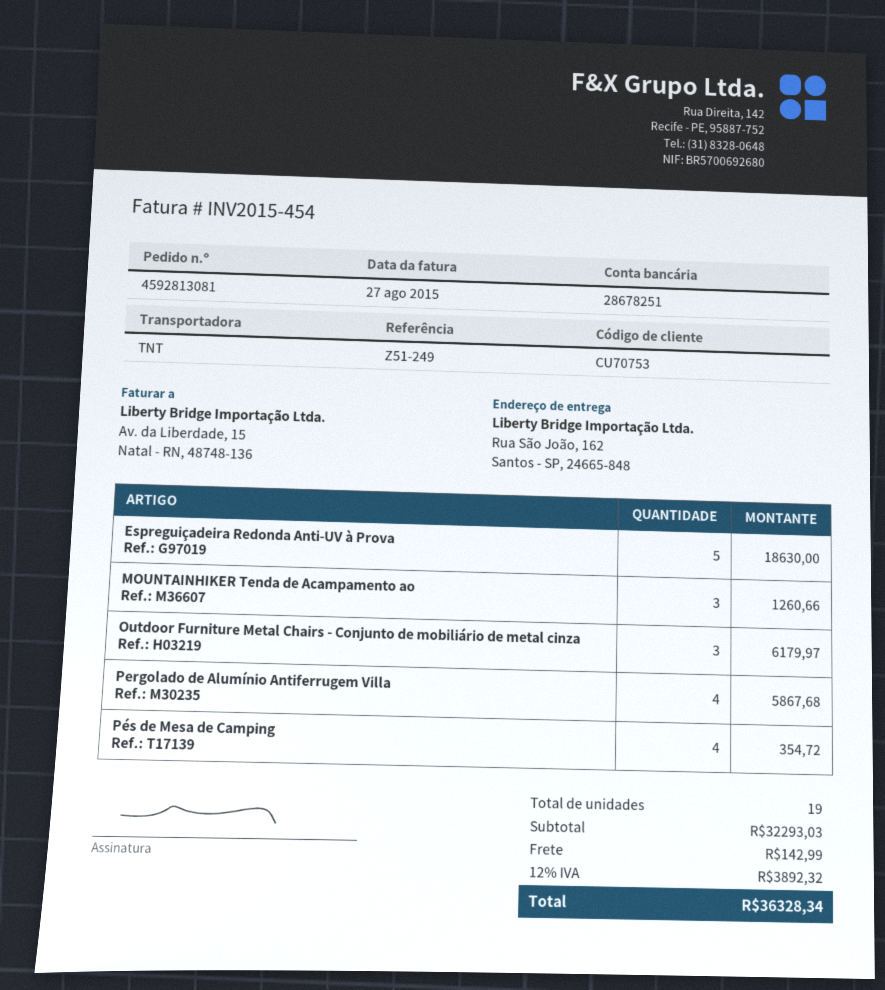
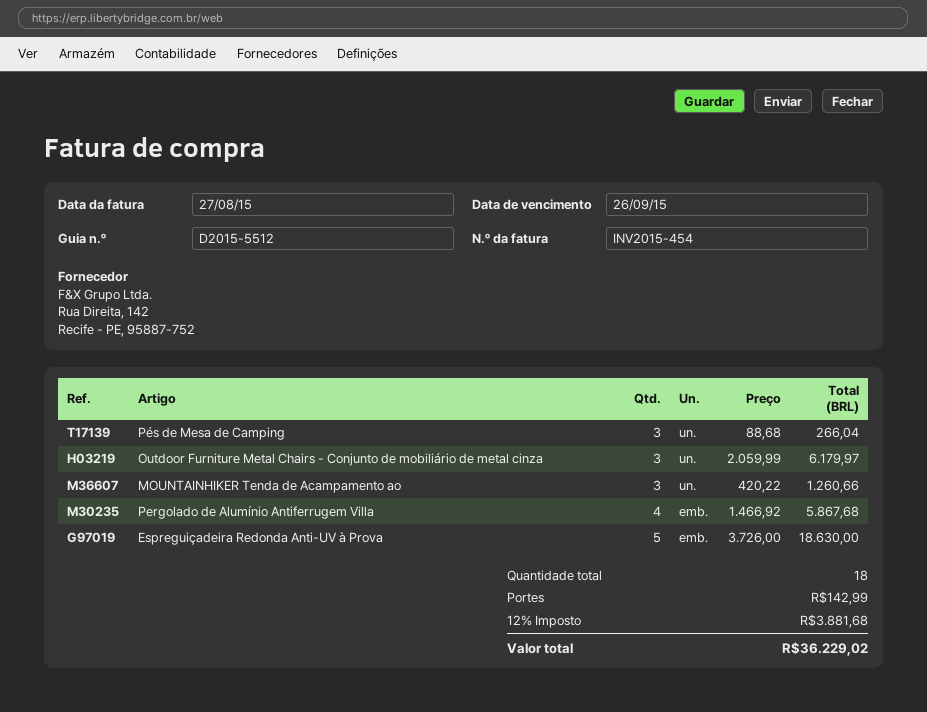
Pés de Mesa de Camping: 4 for 354.72 -> 3 for 266.04
total quantity: 19 -> 18
tax: 12% = 3892.32 -> 12% = 3881.68
total: 36328.34 -> 36229.02

